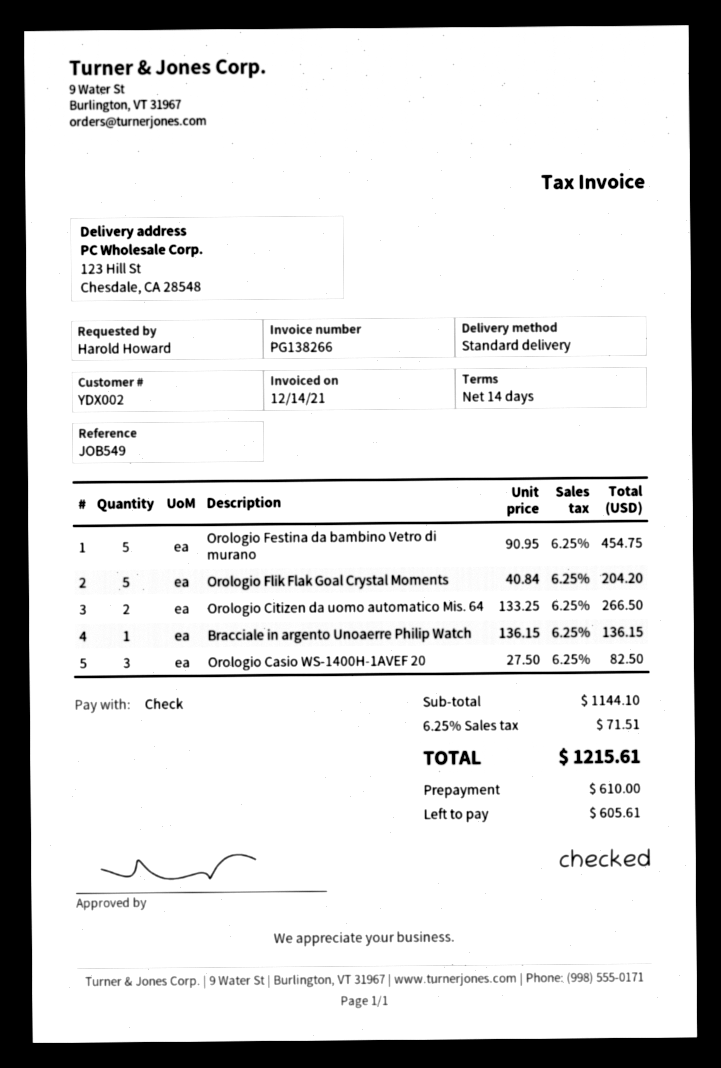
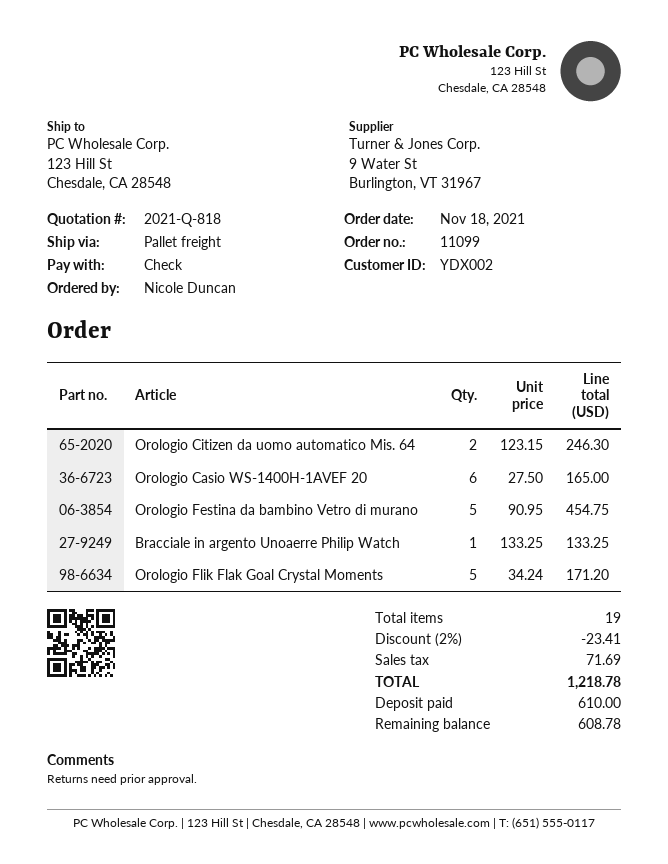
ordered by: Harold Howard -> Nicole Duncan
shipping method: standard -> pallet freight
Orologio Flik Flak Goal Crystal Moments: 5 x 40.84 = 204.20 -> 5 x 34.24 = 171.20
Orologio Citizen da uomo automatico Mis. 64: 2 x 133.25 = 266.50 -> 2 x 123.15 = 246.30
Bracciale in argento Unoaerre Philip Watch: 1 x 136.15 = 136.15 -> 1 x 133.25 = 133.25
Orologio Casio WS-1400H-1AVEF 20: 3 x 27.50 = 82.50 -> 6 x 27.50 = 165.00
discount: none -> 2% = 23.41
tax: 71.51 -> 71.69
total: 1215.61 -> 1218.78
balance: 605.61 -> 608.78

